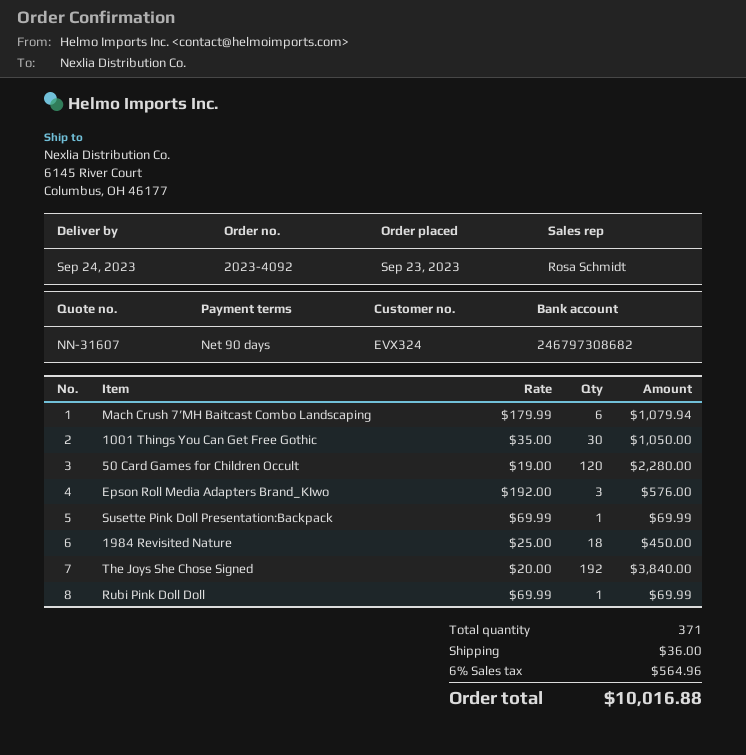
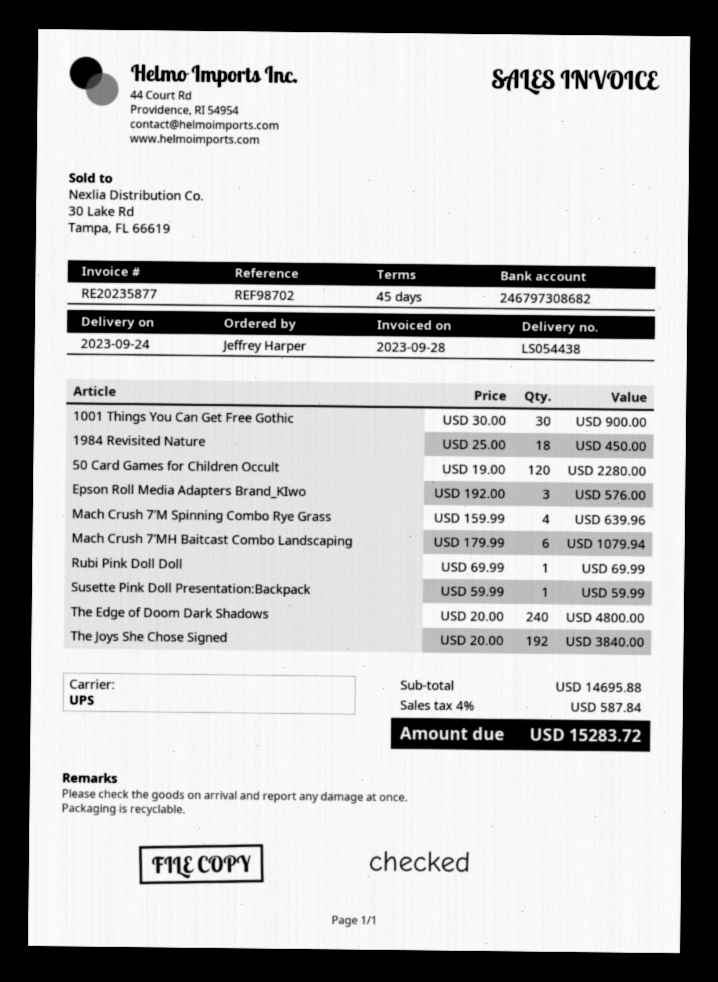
payment terms: 90 days -> 45 days
1001 Things You Can Get Free Gothic: 30 x 35.00 = 1050.00 -> 30 x 30.00 = 900.00
Susette Pink Doll Presentation:Backpack: 1 x 69.99 = 69.99 -> 1 x 59.99 = 59.99
Mach Crush 7’M Spinning Combo Rye Grass: none -> 4 x 159.99 = 639.96
The Edge of Doom Dark Shadows: none -> 240 x 20.00 = 4800.00
shipping: 36.00 -> none
tax: 6% = 564.96 -> 4% = 587.84
total: 10016.88 -> 15283.72

